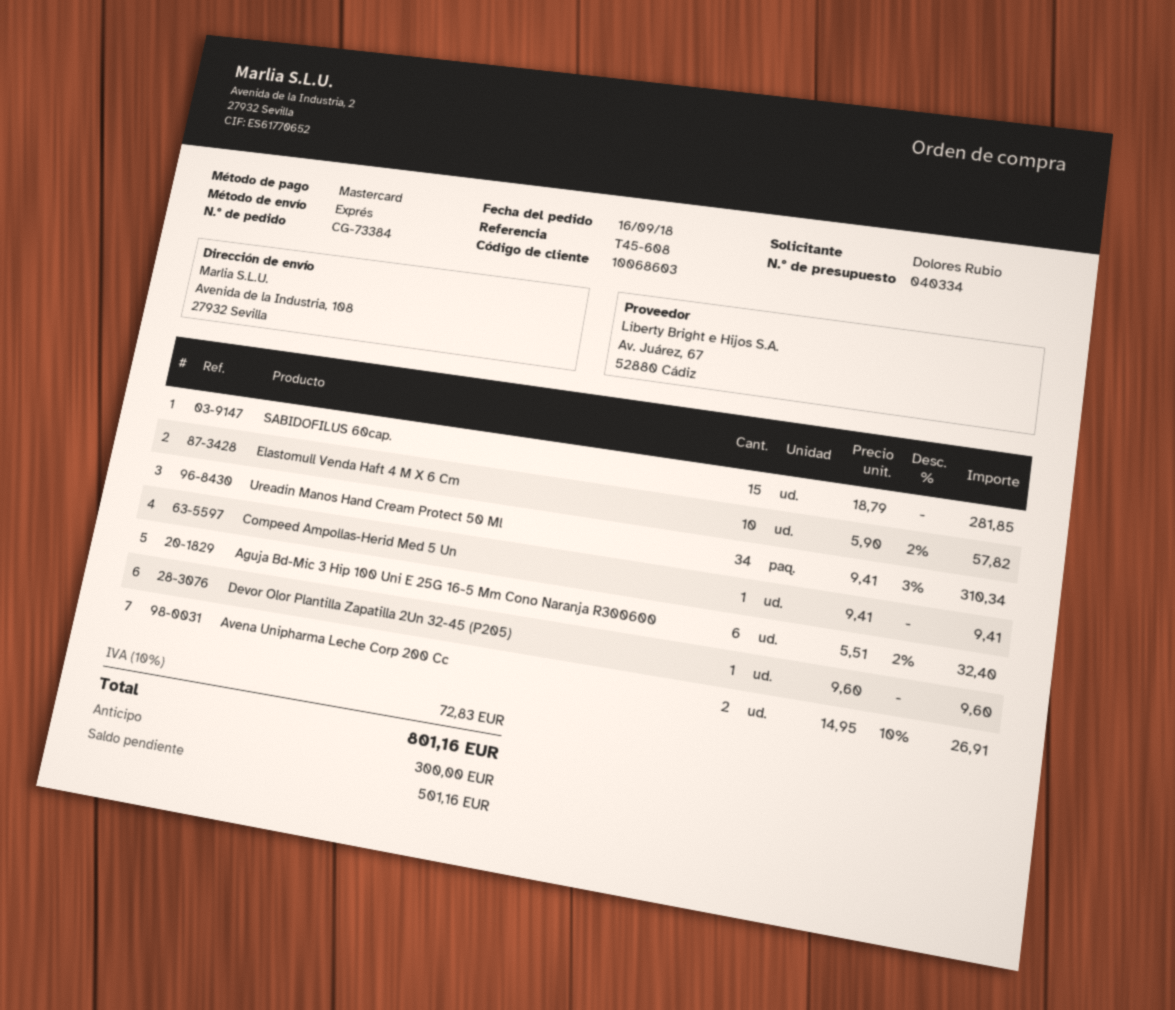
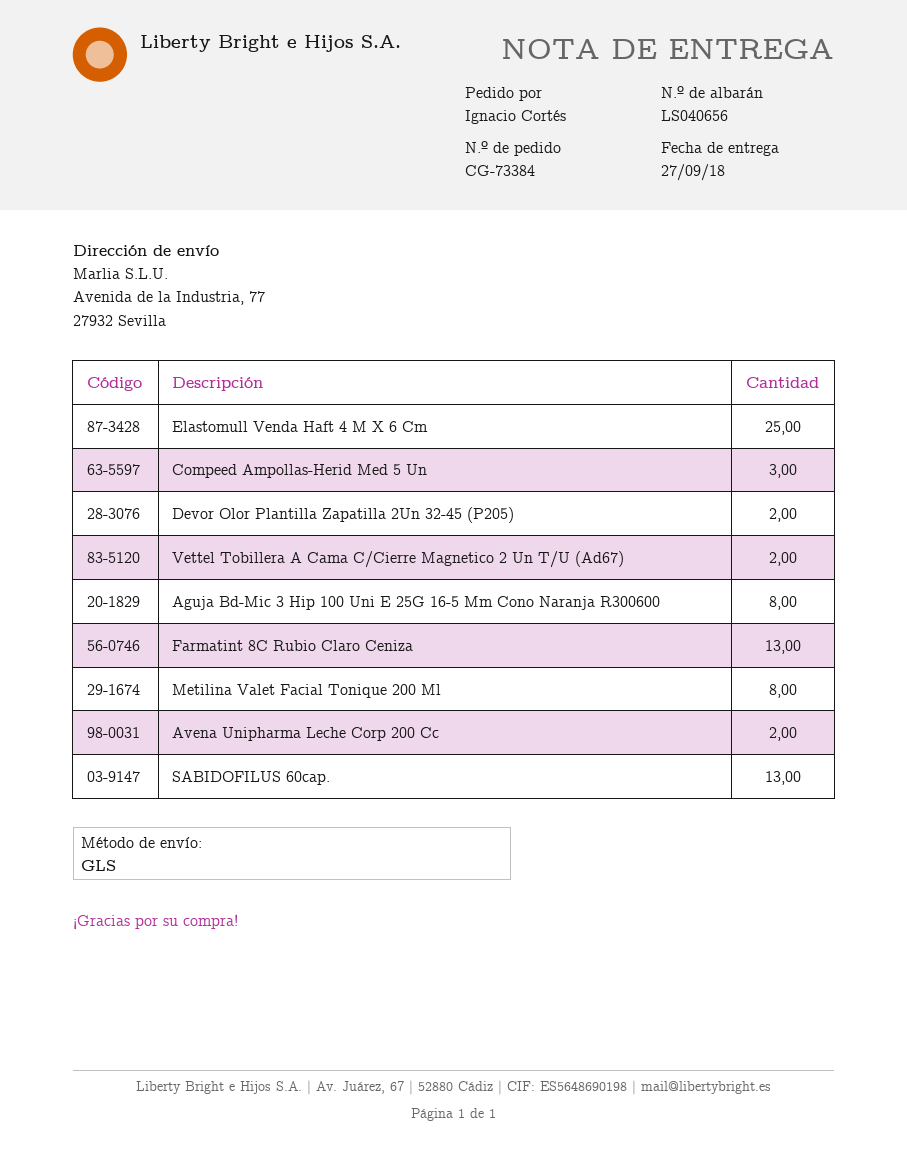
ordered by: Dolores Rubio -> Ignacio Cortés
shipping method: express -> GLS
ship to: Avenida de la Industria, 108, 27932 Sevilla -> Avenida de la Industria, 77, 27932 Sevilla
SABIDOFILUS 60cap.: 15 -> 13
Elastomull Venda Haft 4 M X 6 Cm: 10 -> 25
Ureadin Manos Hand Cream Protect 50 Ml: 34 -> none
Compeed Ampollas-Herid Med 5 Un: 1 -> 3
Aguja Bd-Mic 3 Hip 100 Uni E 25G 16-5 Mm Cono Naranja R300600: 6 -> 8
Devor Olor Plantilla Zapatilla 2Un 32-45 (P205): 1 -> 2
Vettel Tobillera A Cama C/Cierre Magnetico 2 Un T/U (Ad67): none -> 2
Farmatint 8C Rubio Claro Ceniza: none -> 13
Metilina Valet Facial Tonique 200 Ml: none -> 8

